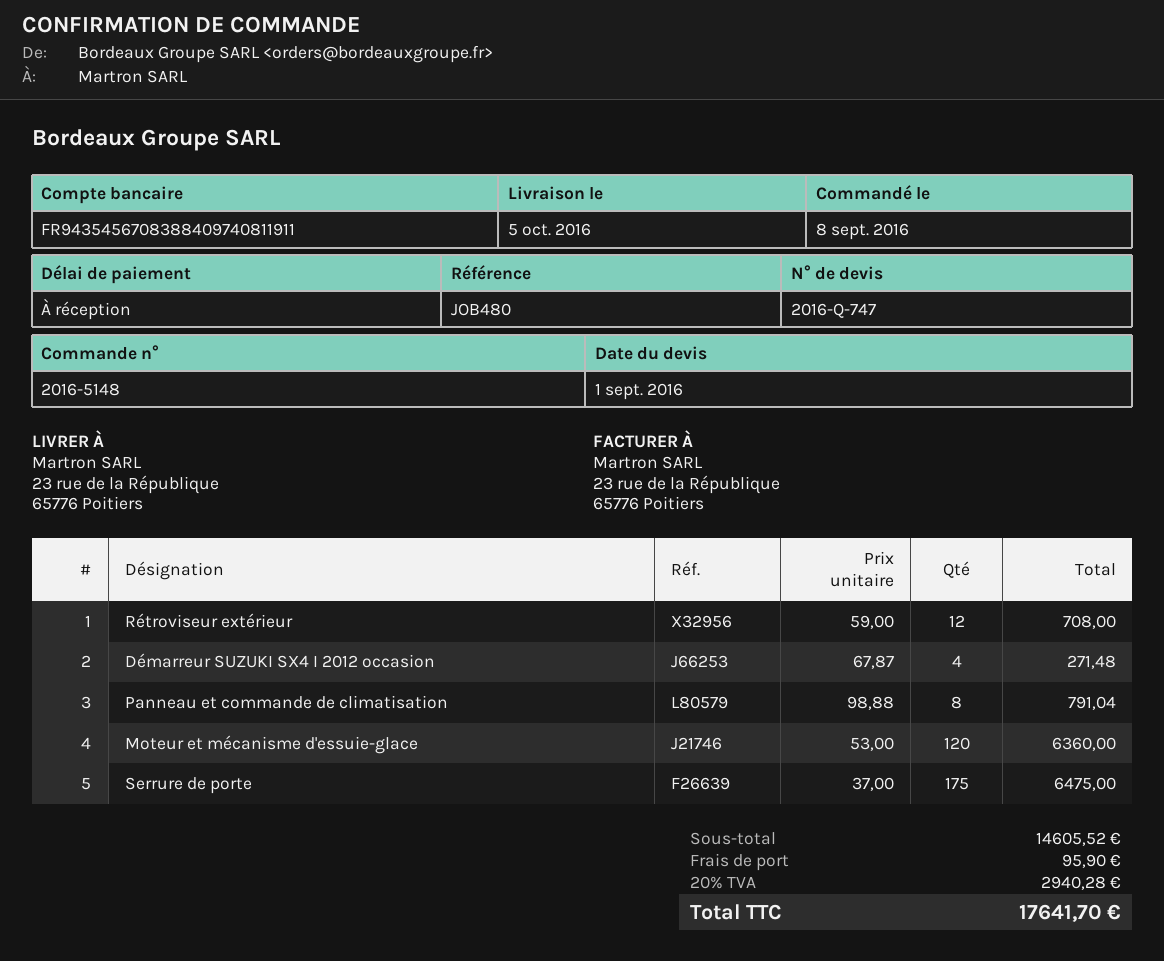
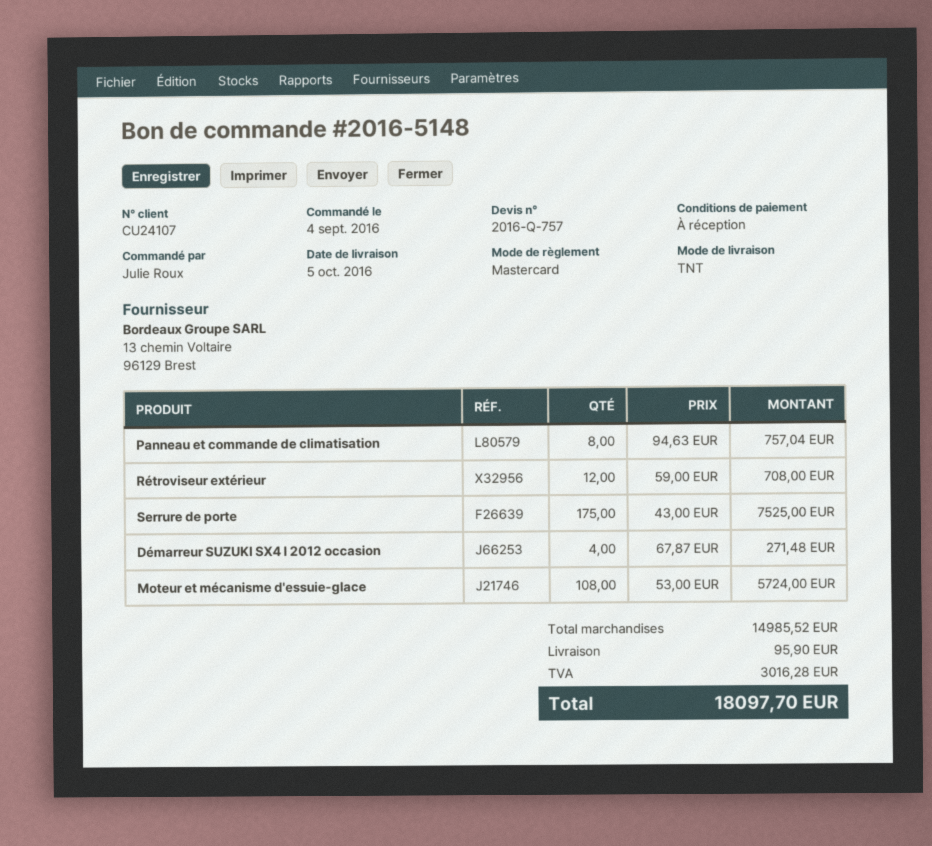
quote number: 2016-Q-747 -> 2016-Q-757
order date: 2016-09-08 -> 2016-09-04
Panneau et commande de climatisation: 8 x 98.88 = 791.04 -> 8 x 94.63 = 757.04
Moteur et mécanisme d'essuie-glace: 120 x 53.00 = 6360.00 -> 108 x 53.00 = 5724.00
Serrure de porte: 175 x 37.00 = 6475.00 -> 175 x 43.00 = 7525.00
subtotal: 14605.52 -> 14985.52
tax: 2940.28 -> 3016.28
total: 17641.70 -> 18097.70

